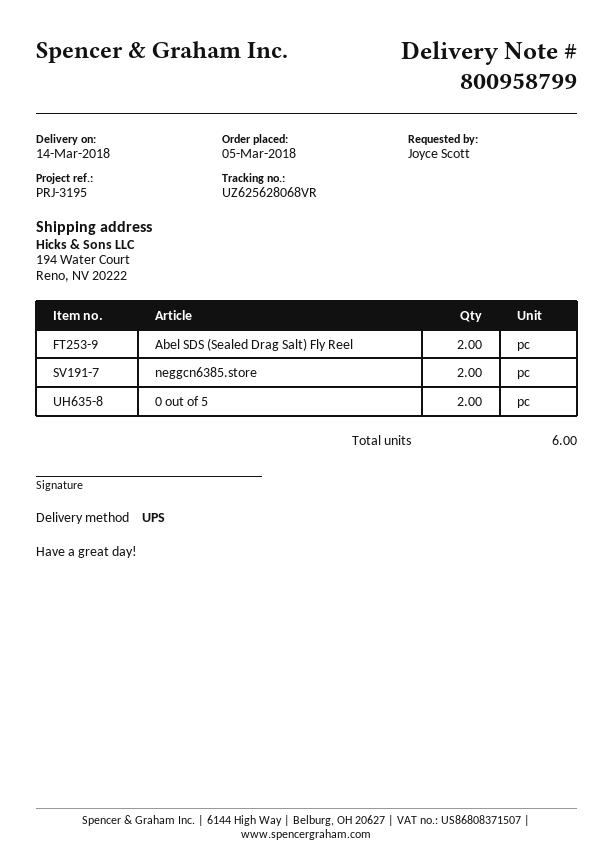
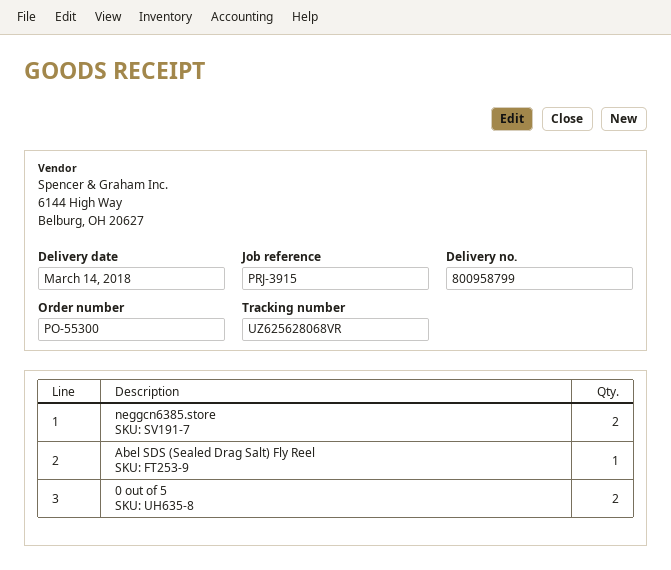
reference: PRJ-3195 -> PRJ-3915
Abel SDS (Sealed Drag Salt) Fly Reel: 2 -> 1

